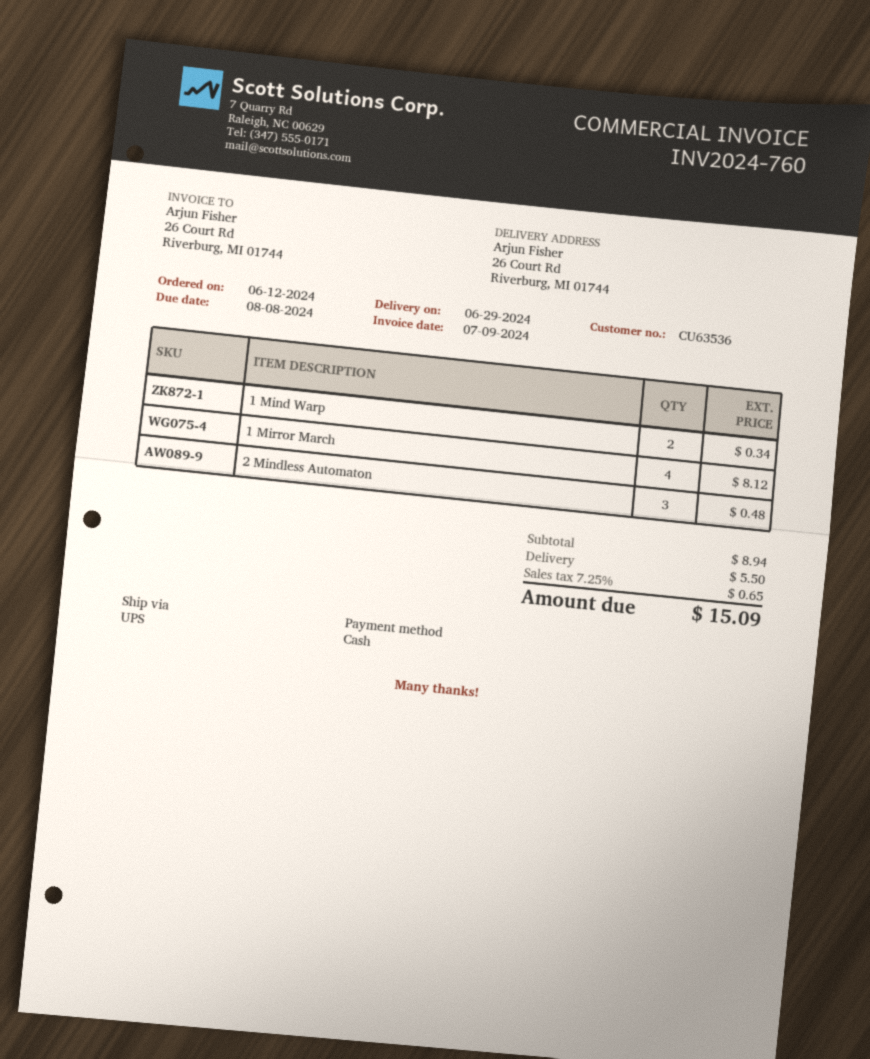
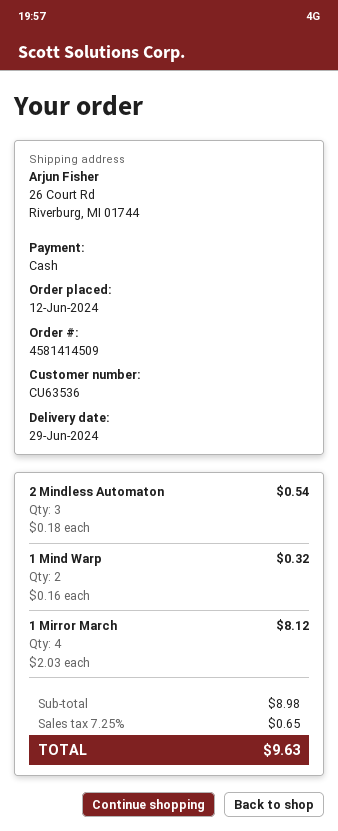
1 Mind Warp: 2 for 0.34 -> 2 for 0.32
2 Mindless Automaton: 3 for 0.48 -> 3 for 0.54
subtotal: 8.94 -> 8.98
shipping: 5.50 -> none
total: 15.09 -> 9.63

